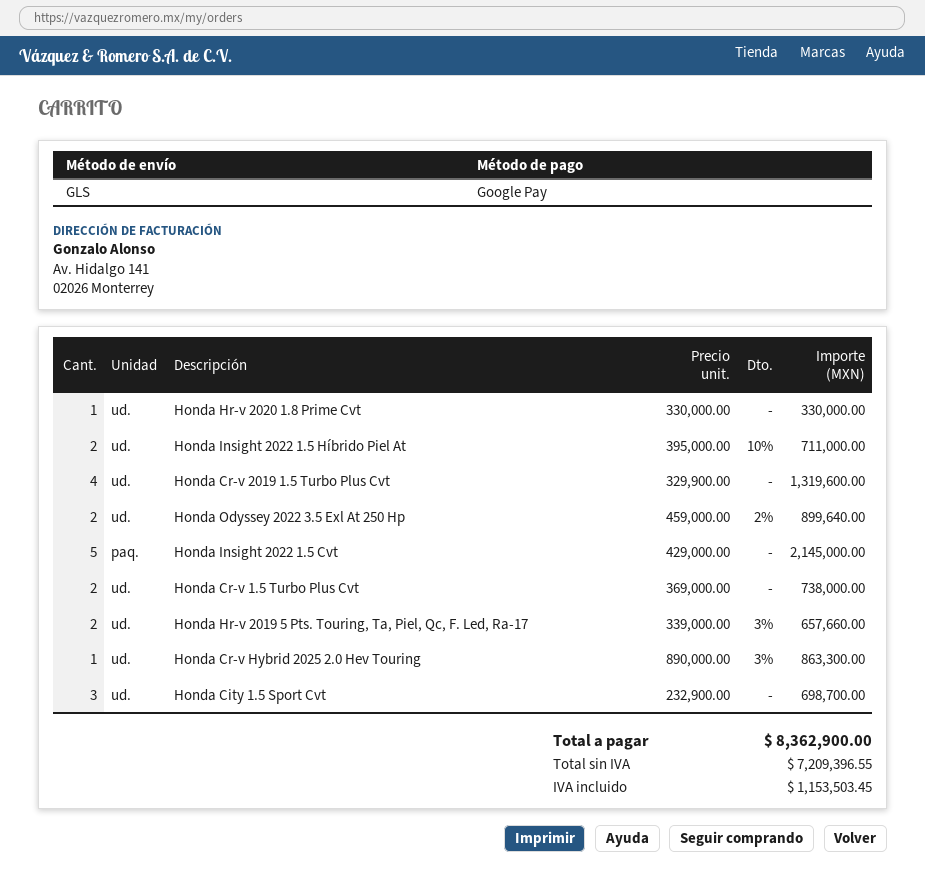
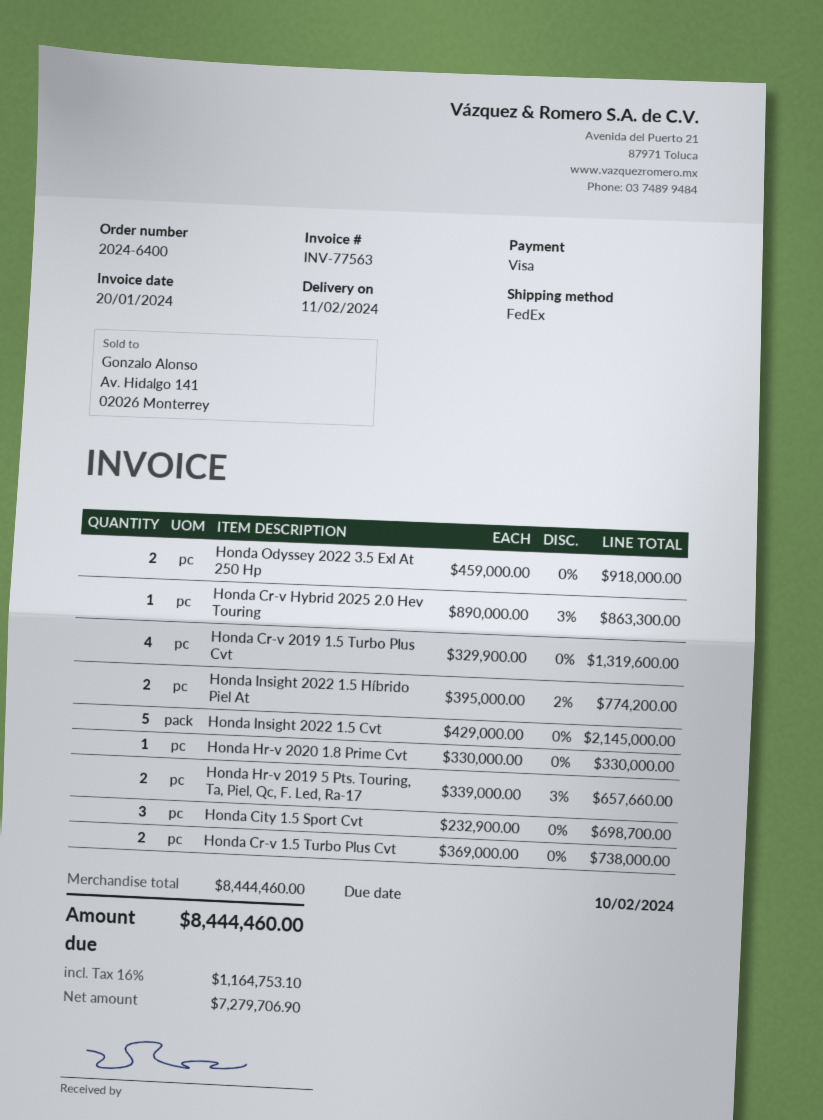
payment method: Google Pay -> Visa
shipping method: GLS -> FedEx
Honda Insight 2022 1.5 Híbrido Piel At: 2 x 395000.00 - 10% = 711000.00 -> 2 x 395000.00 - 2% = 774200.00
Honda Odyssey 2022 3.5 Exl At 250 Hp: 2 x 459000.00 - 2% = 899640.00 -> 2 x 459000.00 = 918000.00
net: 7209396.55 -> 7279706.90
tax: 1153503.45 -> 1164753.10
total: 8362900.00 -> 8444460.00

